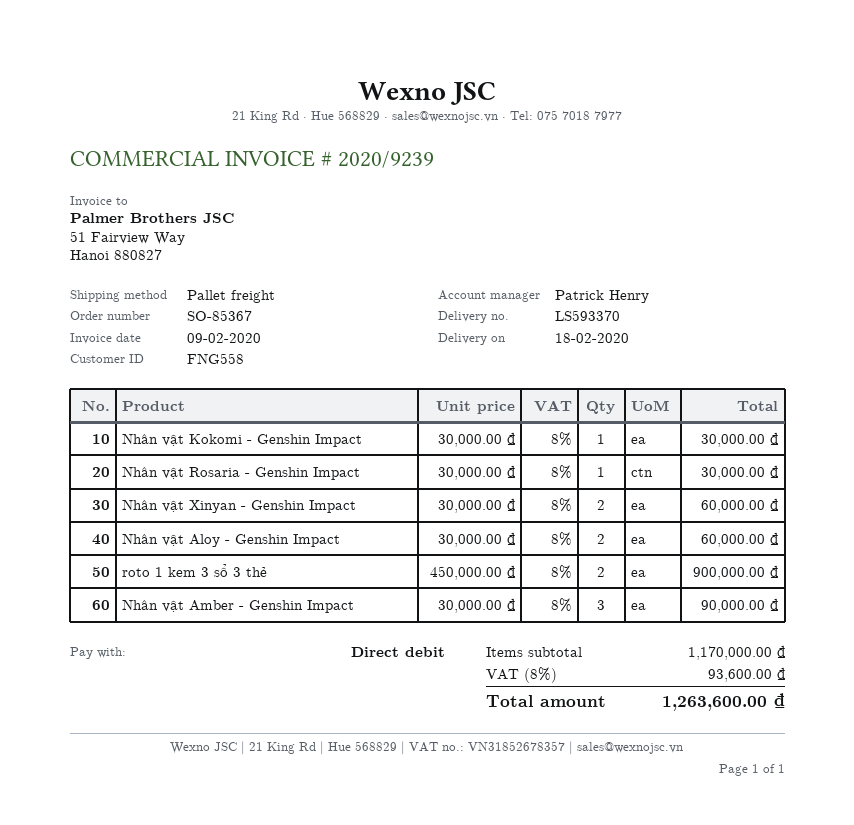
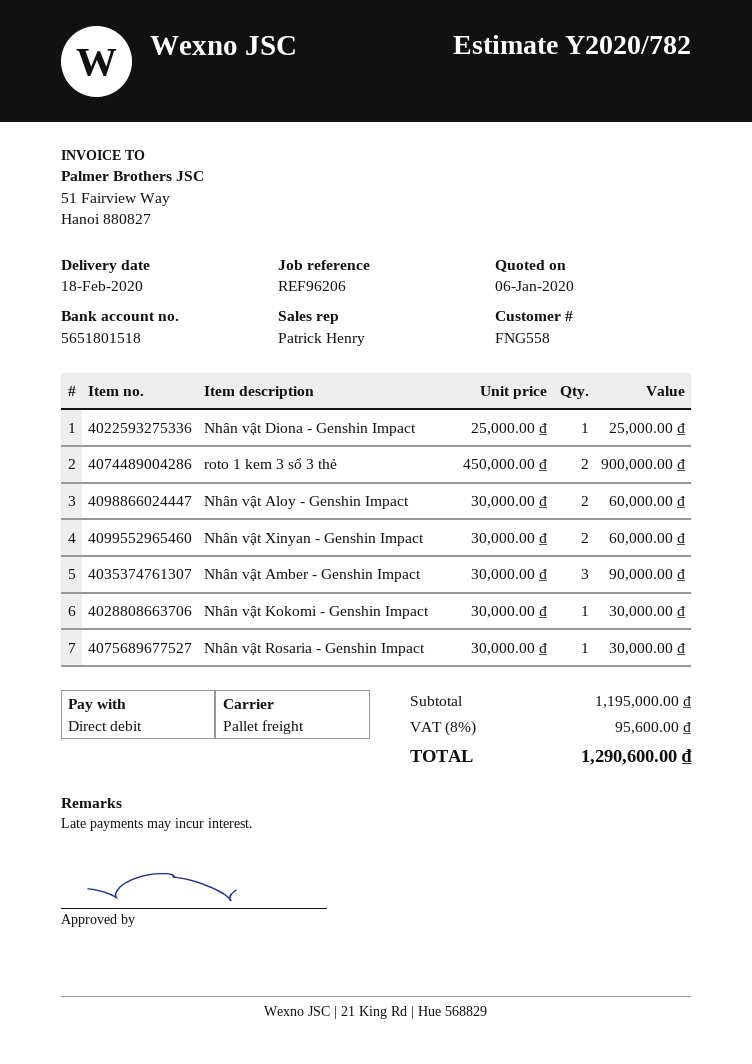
Nhân vật Diona - Genshin Impact: none -> 1 x 25000.00 = 25000.00
subtotal: 1170000.00 -> 1195000.00
tax: 8% = 93600.00 -> 8% = 95600.00
total: 1263600.00 -> 1290600.00

